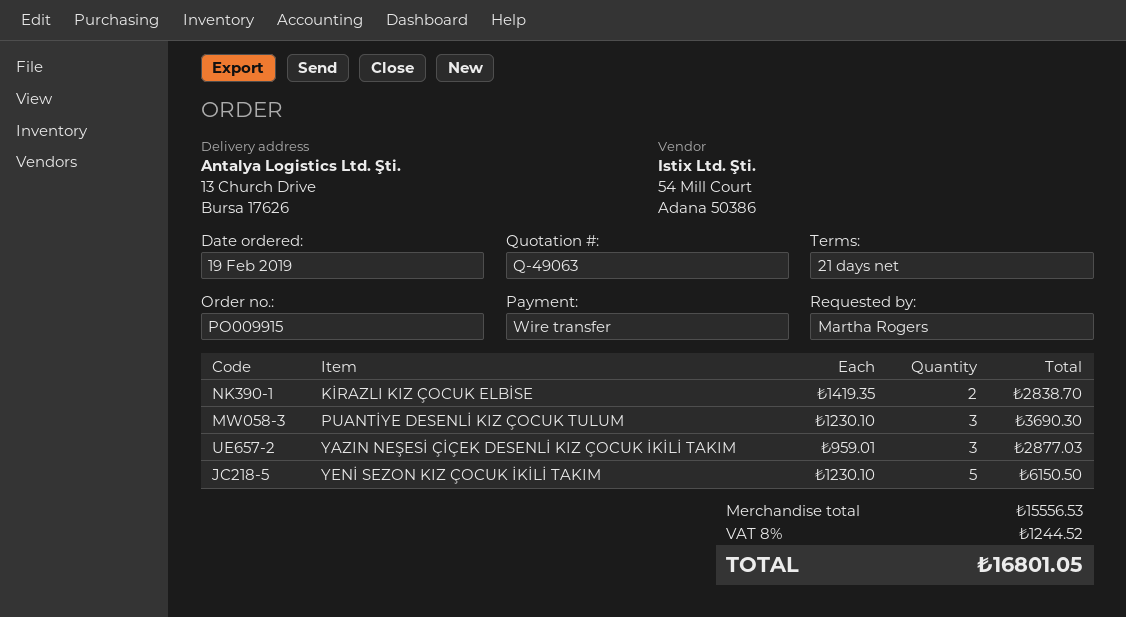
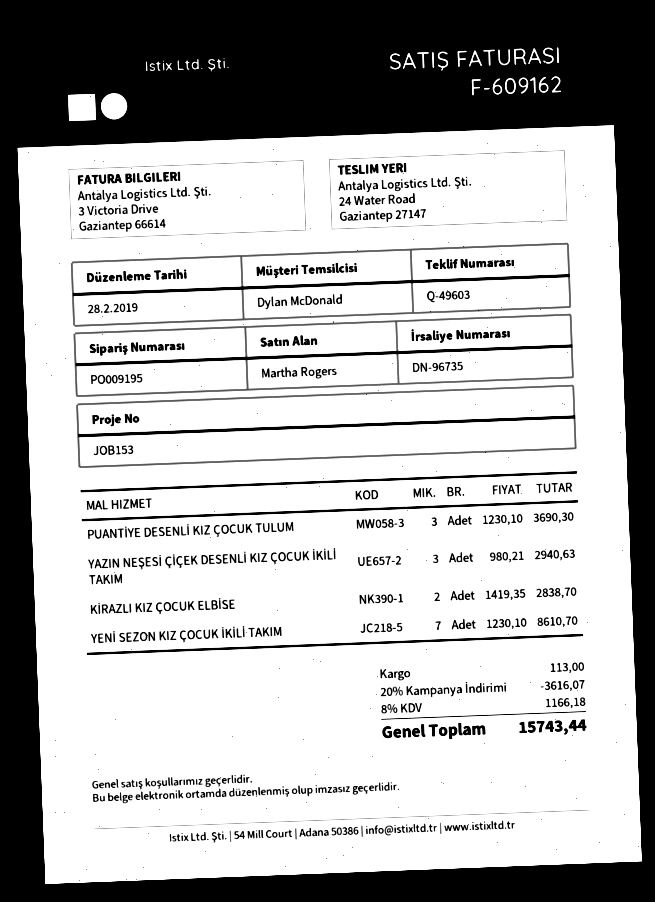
quote number: Q-49063 -> Q-49603
order number: PO009915 -> PO009195
ship to: 13 Church Drive, Bursa 17626 -> 24 Water Road, Gaziantep 27147
YAZIN NEŞESİ ÇİÇEK DESENLİ KIZ ÇOCUK İKİLİ TAKIM: 3 x 959.01 = 2877.03 -> 3 x 980.21 = 2940.63
YENİ SEZON KIZ ÇOCUK İKİLİ TAKIM: 5 x 1230.10 = 6150.50 -> 7 x 1230.10 = 8610.70
discount: none -> 20% = 3616.07
shipping: none -> 113.00
tax: 8% = 1244.52 -> 8% = 1166.18
total: 16801.05 -> 15743.44

